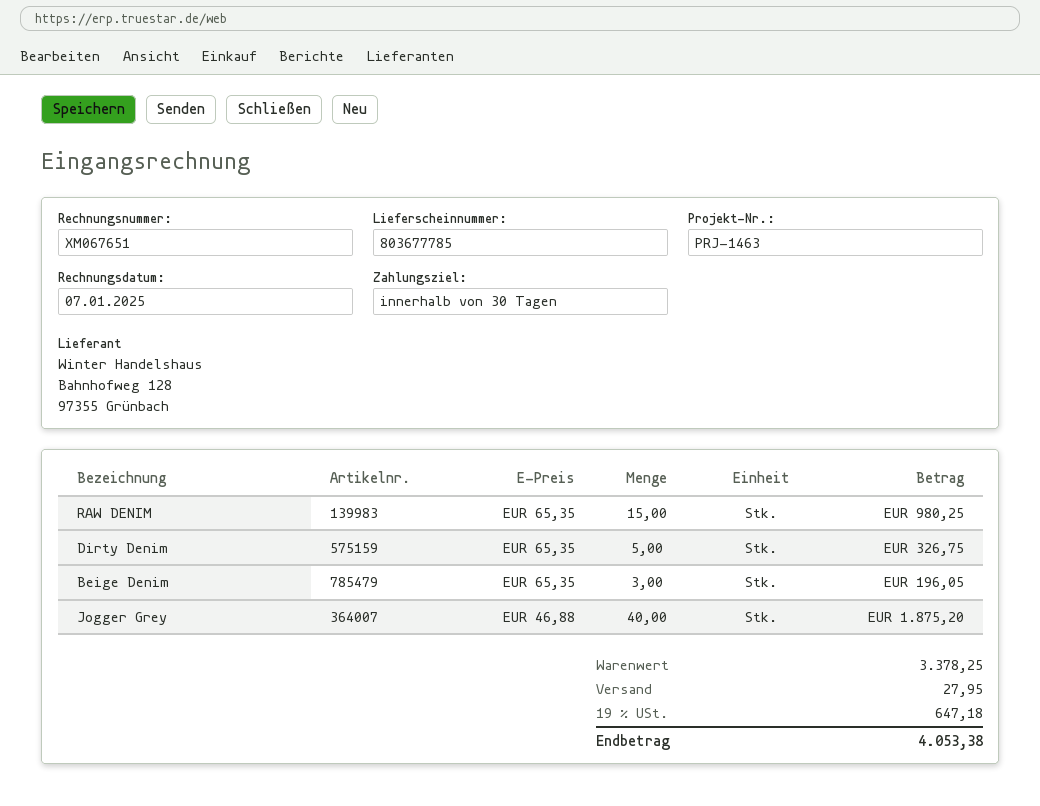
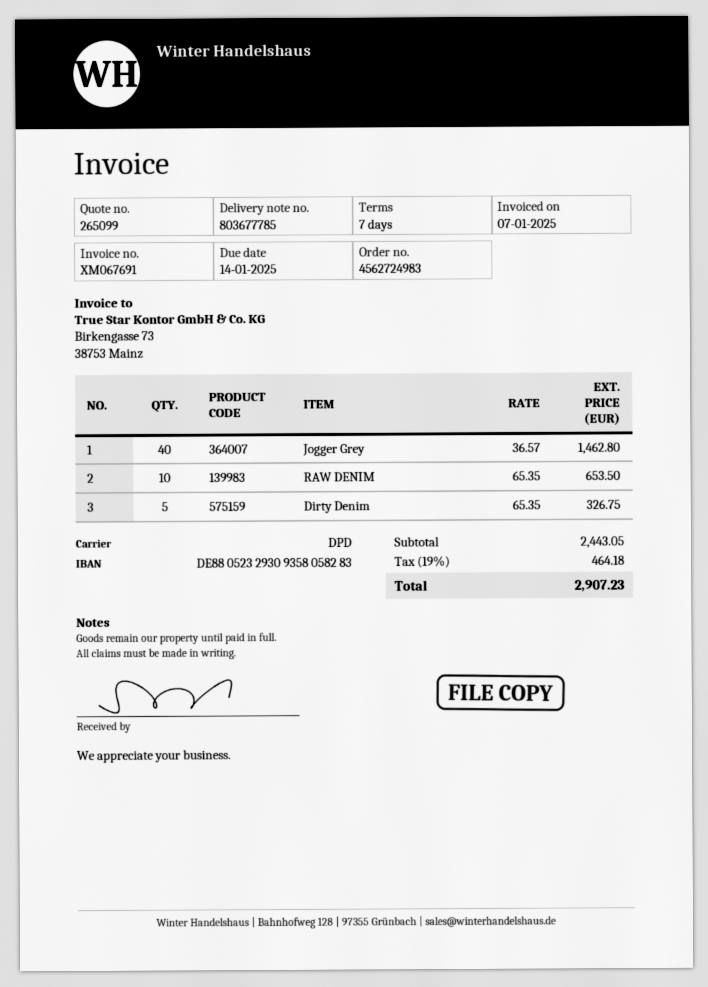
invoice number: XM067651 -> XM067691
payment terms: 30 days -> 7 days
RAW DENIM: 15 x 65.35 = 980.25 -> 10 x 65.35 = 653.50
Beige Denim: 3 x 65.35 = 196.05 -> none
Jogger Grey: 40 x 46.88 = 1875.20 -> 40 x 36.57 = 1462.80
subtotal: 3378.25 -> 2443.05
shipping: 27.95 -> none
tax: 19% = 647.18 -> 19% = 464.18
total: 4053.38 -> 2907.23

